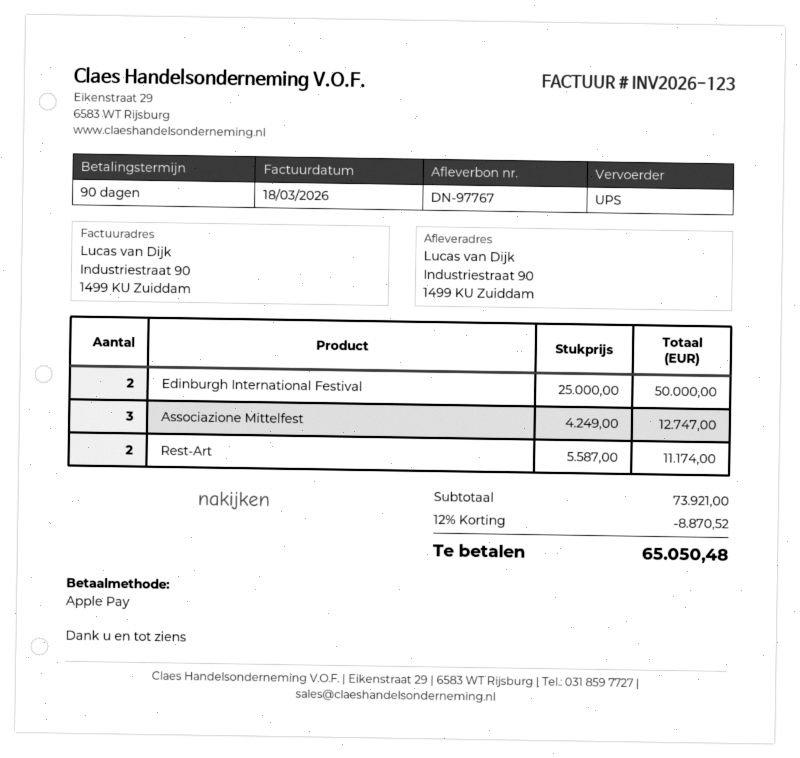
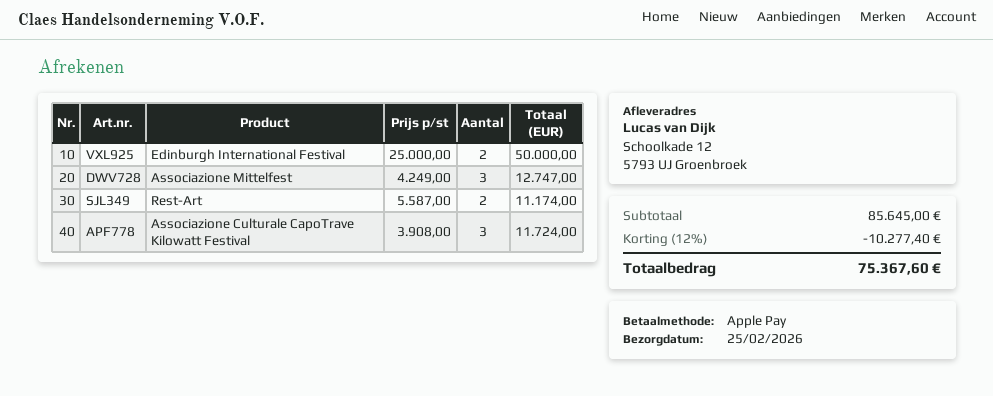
ship to: Industriestraat 90, 1499 KU Zuiddam -> Schoolkade 12, 5793 UJ Groenbroek
Associazione Culturale CapoTrave Kilowatt Festival: none -> 3 x 3908.00 = 11724.00
subtotal: 73921.00 -> 85645.00
discount: 12% = 8870.52 -> 12% = 10277.40
total: 65050.48 -> 75367.60

